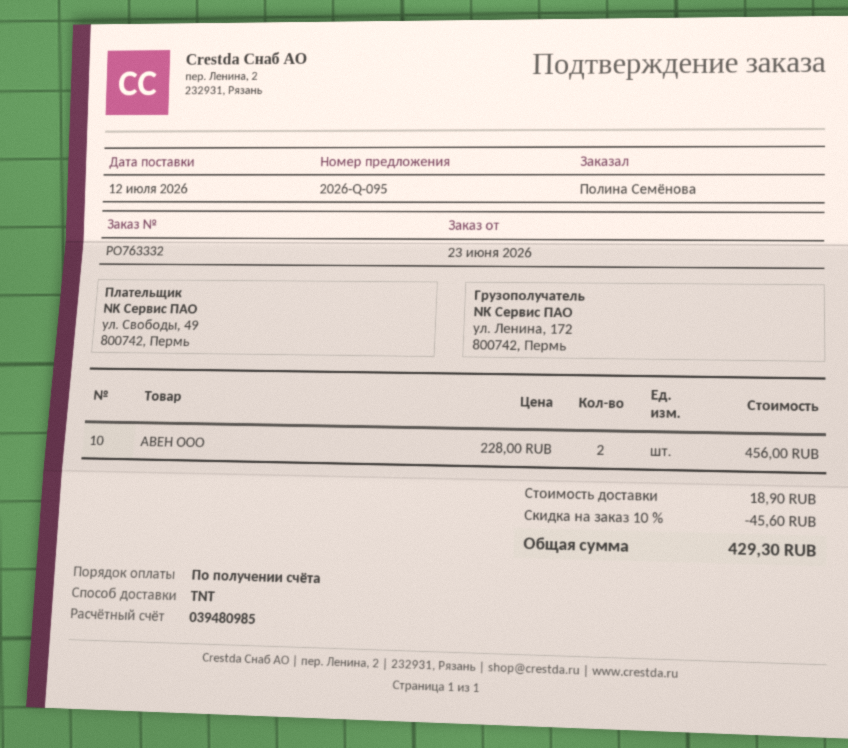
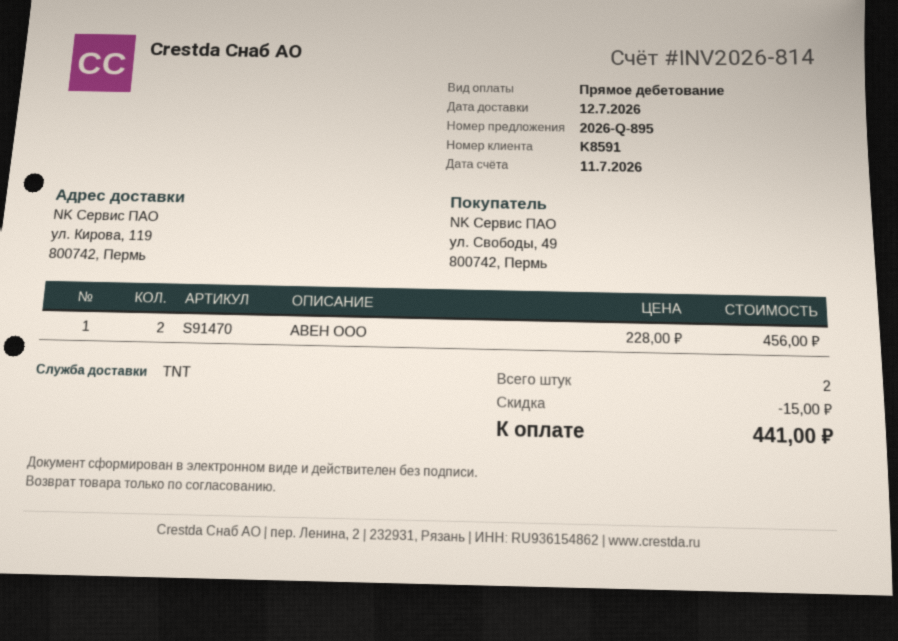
quote number: 2026-Q-095 -> 2026-Q-895
ship to: ул. Ленина, 172, 800742, Пермь -> ул. Кирова, 119, 800742, Пермь
discount: 45.60 -> 15.00
shipping: 18.90 -> none
total: 429.30 -> 441.00

